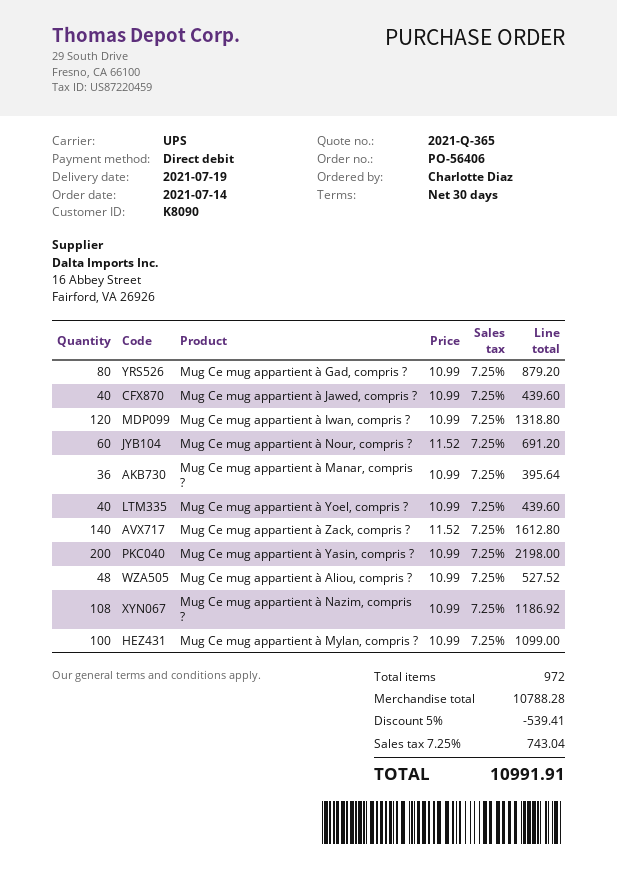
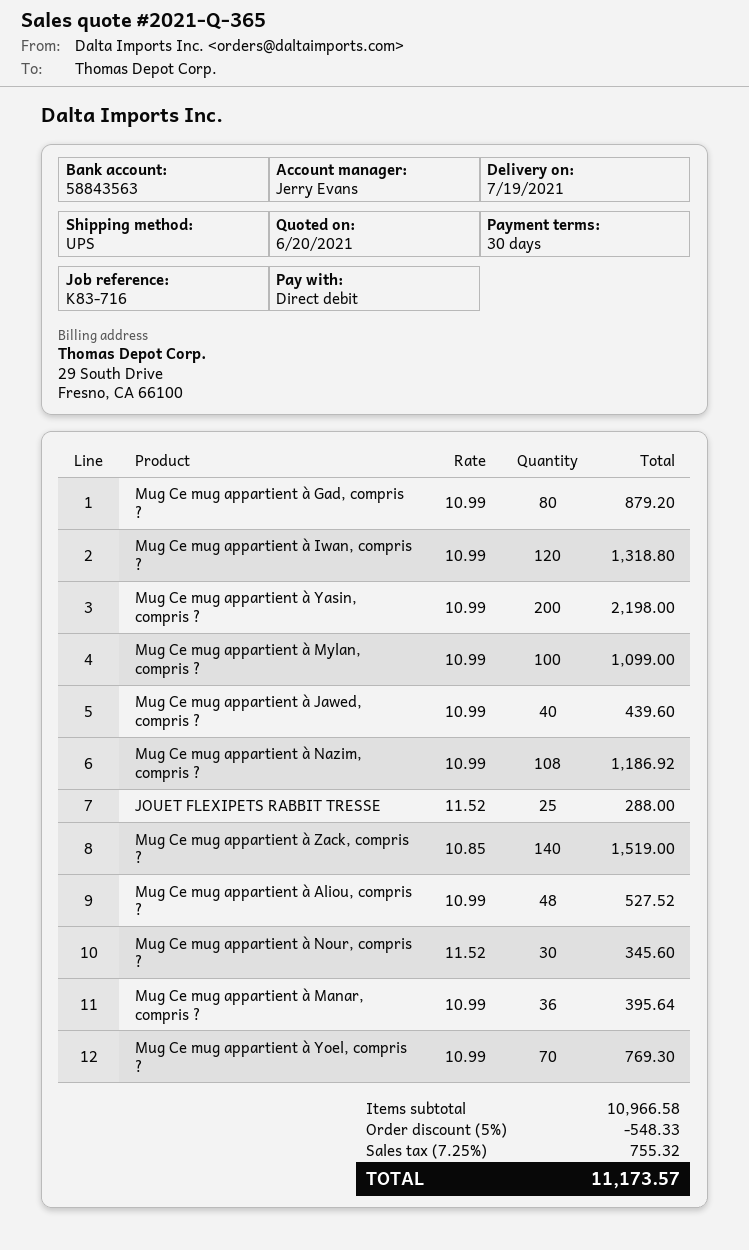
Mug Ce mug appartient à Nour, compris ?: 60 x 11.52 = 691.20 -> 30 x 11.52 = 345.60
Mug Ce mug appartient à Yoel, compris ?: 40 x 10.99 = 439.60 -> 70 x 10.99 = 769.30
Mug Ce mug appartient à Zack, compris ?: 140 x 11.52 = 1612.80 -> 140 x 10.85 = 1519.00
JOUET FLEXIPETS RABBIT TRESSE: none -> 25 x 11.52 = 288.00
subtotal: 10788.28 -> 10966.58
discount: 5% = 539.41 -> 5% = 548.33
tax: 7.25% = 743.04 -> 7.25% = 755.32
total: 10991.91 -> 11173.57

